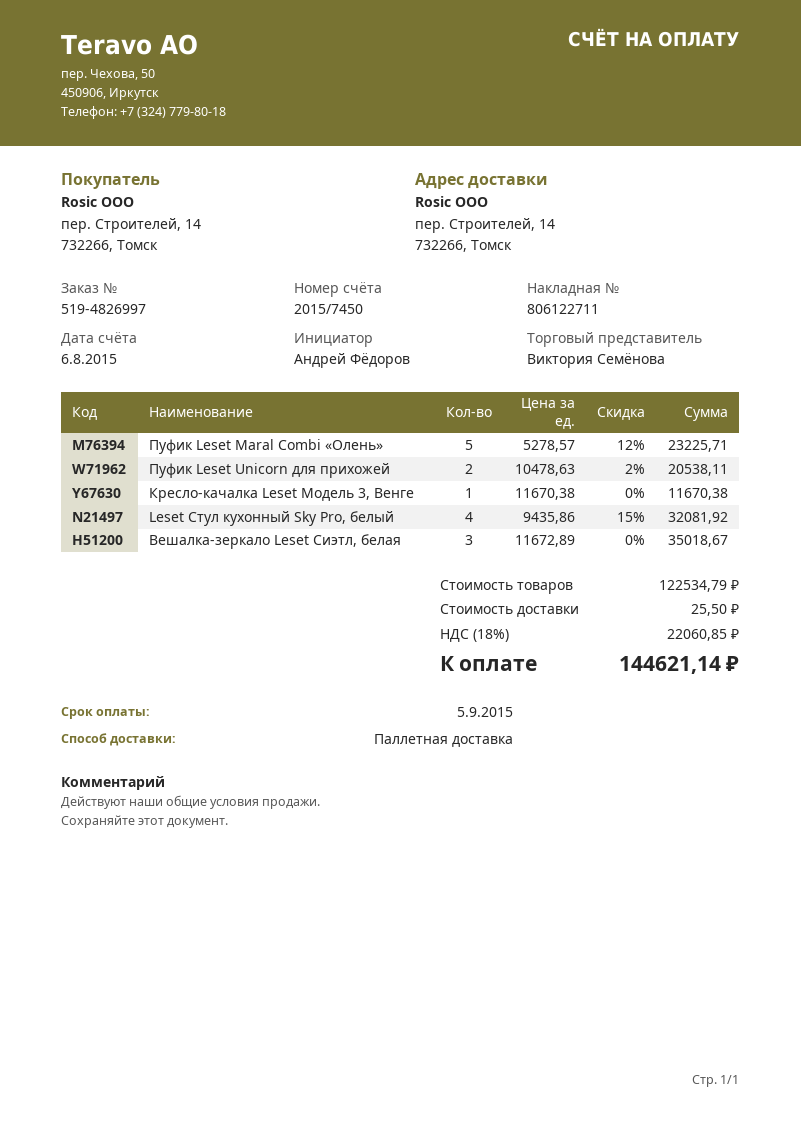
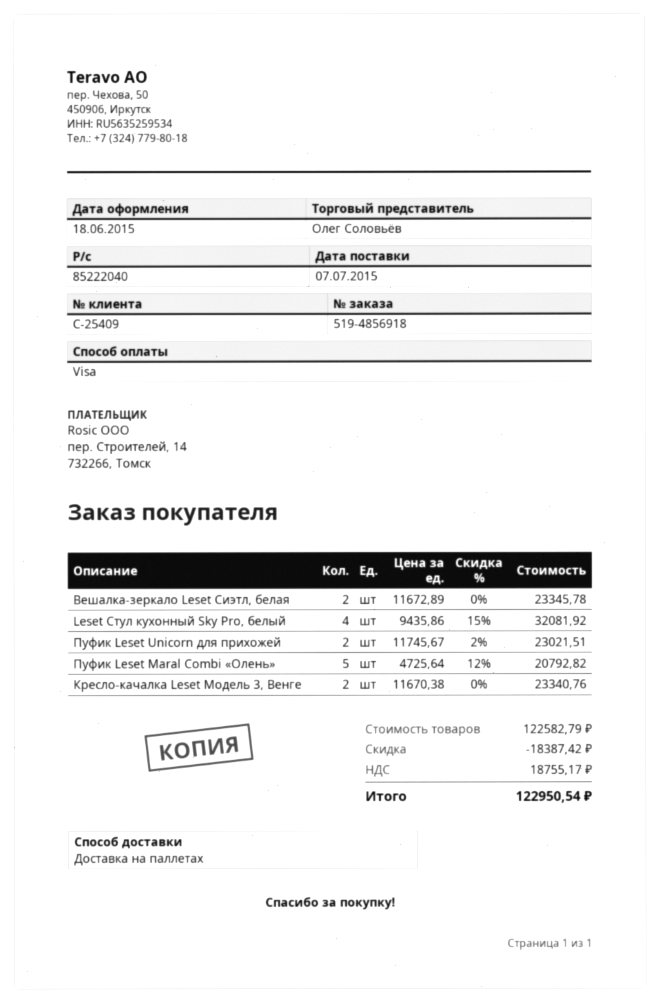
order number: 519-4826997 -> 519-4856918
sales rep: Виктория Семёнова -> Олег Соловьёв
Пуфик Leset Maral Combi «Олень»: 5 x 5278.57 - 12% = 23225.71 -> 5 x 4725.64 - 12% = 20792.82
Пуфик Leset Unicorn для прихожей: 2 x 10478.63 - 2% = 20538.11 -> 2 x 11745.67 - 2% = 23021.51
Кресло-качалка Leset Модель 3, Венге: 1 x 11670.38 = 11670.38 -> 2 x 11670.38 = 23340.76
Вешалка-зеркало Leset Сиэтл, белая: 3 x 11672.89 = 35018.67 -> 2 x 11672.89 = 23345.78
subtotal: 122534.79 -> 122582.79
discount: none -> 18387.42
shipping: 25.50 -> none
tax: 22060.85 -> 18755.17
total: 144621.14 -> 122950.54

